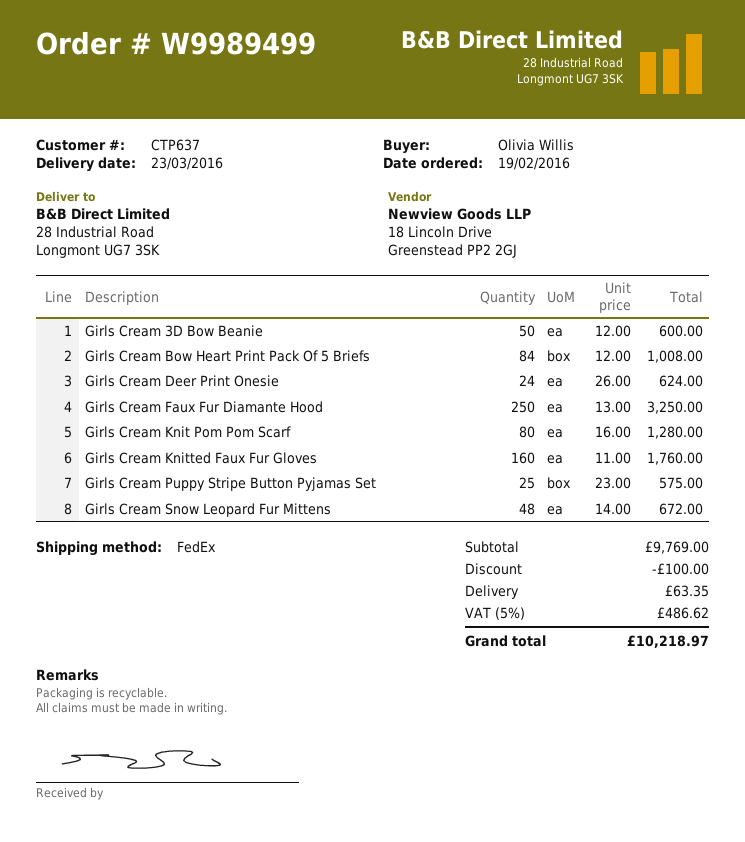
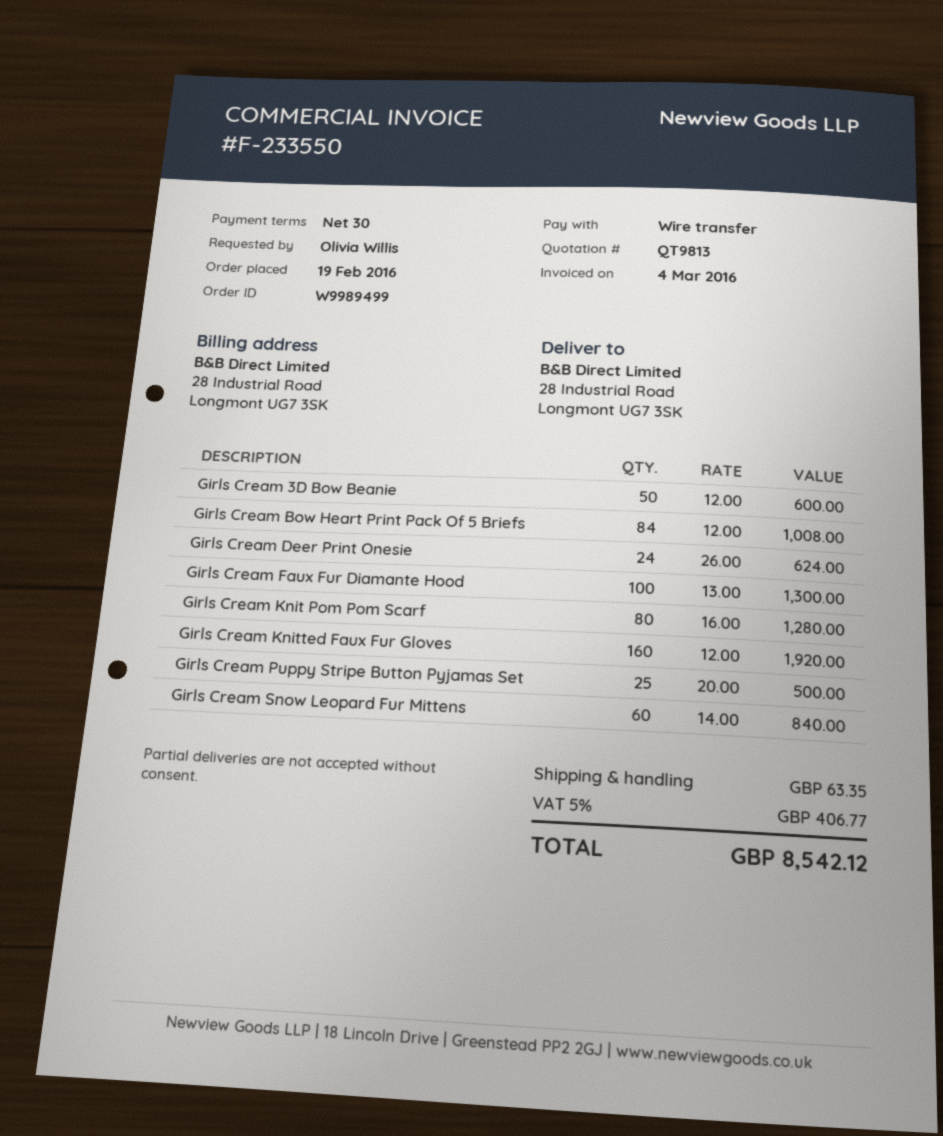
Girls Cream Faux Fur Diamante Hood: 250 x 13.00 = 3250.00 -> 100 x 13.00 = 1300.00
Girls Cream Knitted Faux Fur Gloves: 160 x 11.00 = 1760.00 -> 160 x 12.00 = 1920.00
Girls Cream Puppy Stripe Button Pyjamas Set: 25 x 23.00 = 575.00 -> 25 x 20.00 = 500.00
Girls Cream Snow Leopard Fur Mittens: 48 x 14.00 = 672.00 -> 60 x 14.00 = 840.00
discount: 100.00 -> none
tax: 5% = 486.62 -> 5% = 406.77
total: 10218.97 -> 8542.12

